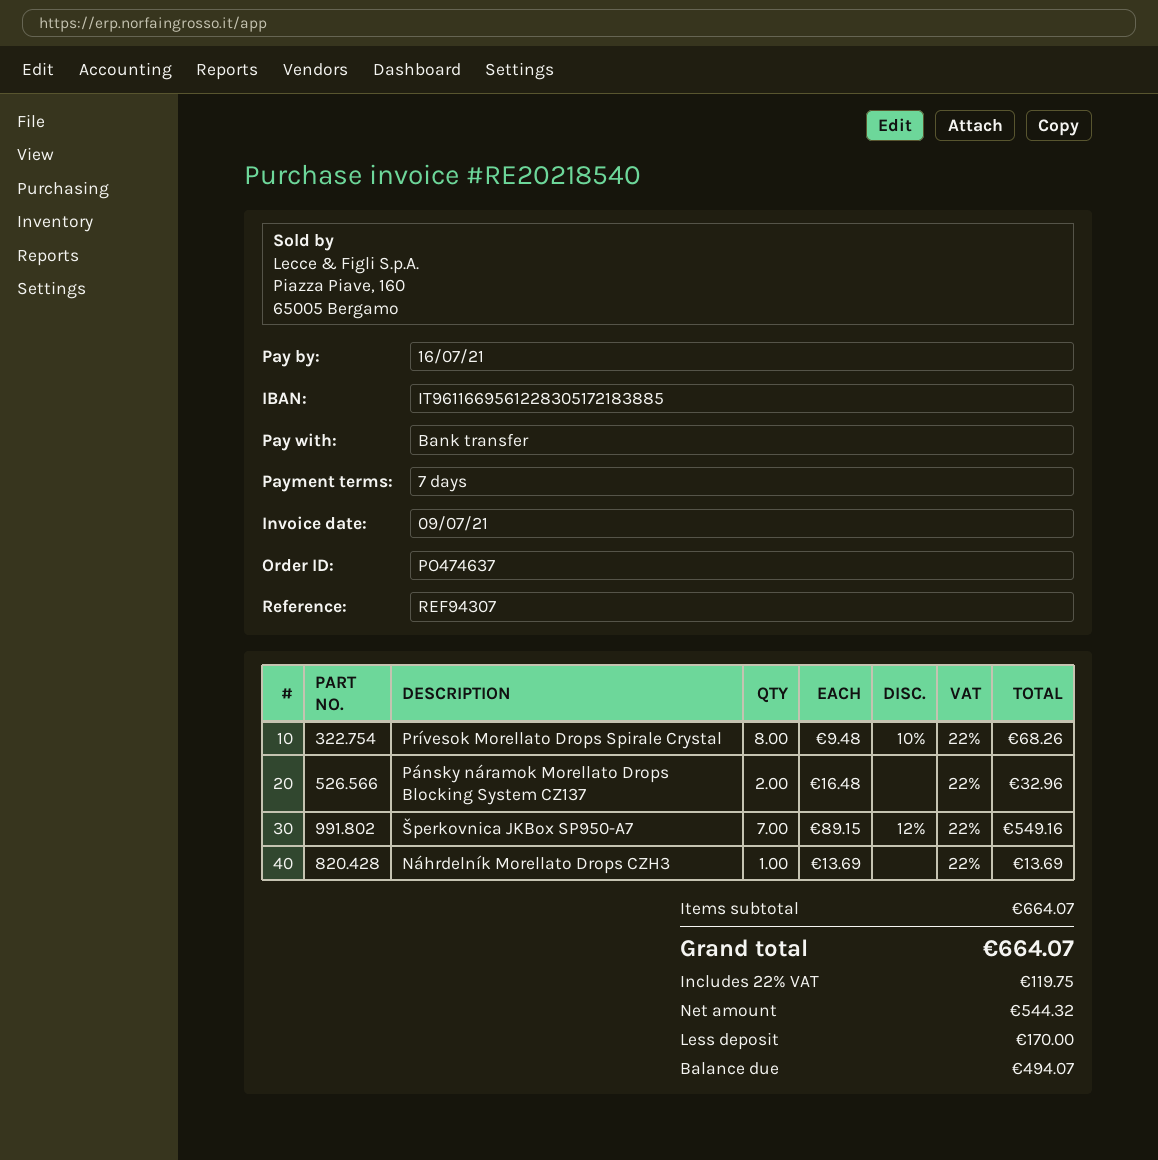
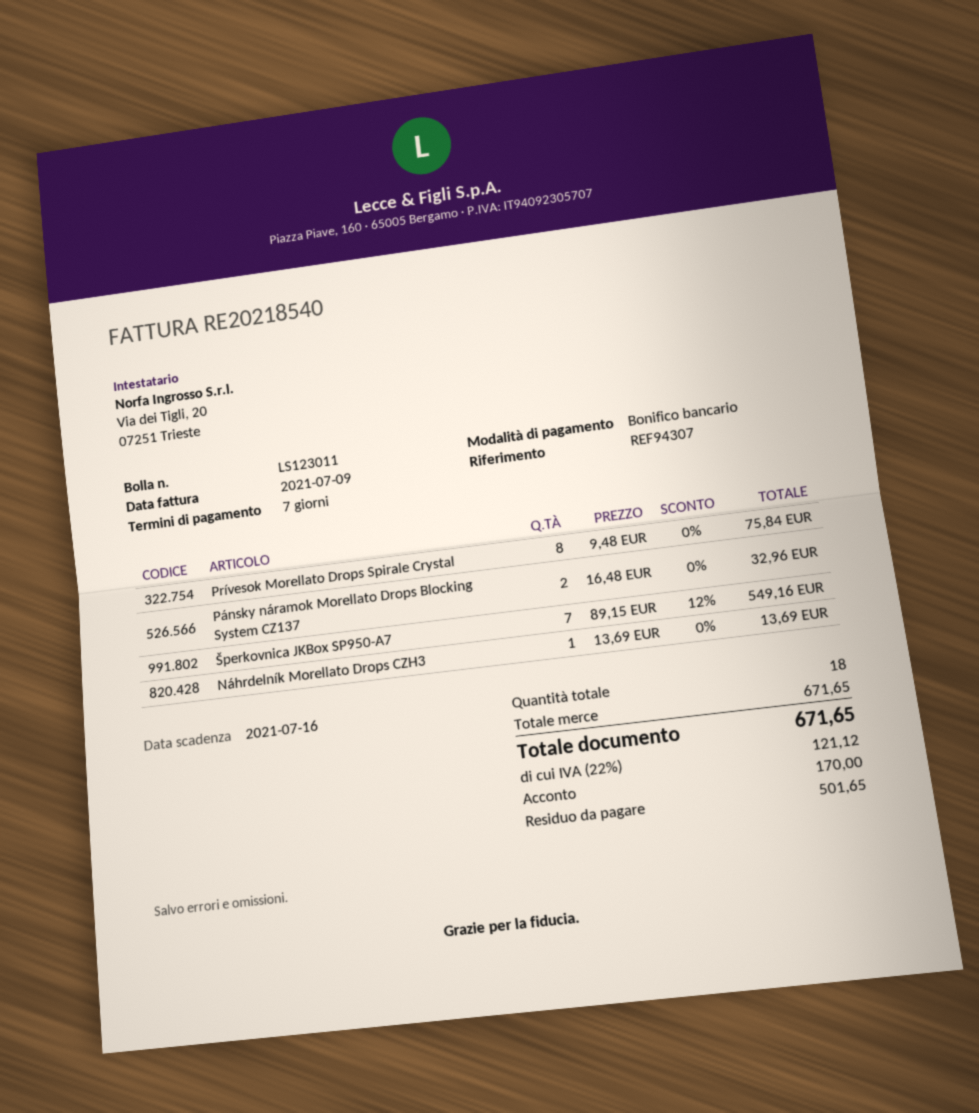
Prívesok Morellato Drops Spirale Crystal: 8 x 9.48 - 10% = 68.26 -> 8 x 9.48 = 75.84
subtotal: 664.07 -> 671.65
tax: 22% = 119.75 -> 22% = 121.12
total: 664.07 -> 671.65
balance: 494.07 -> 501.65

